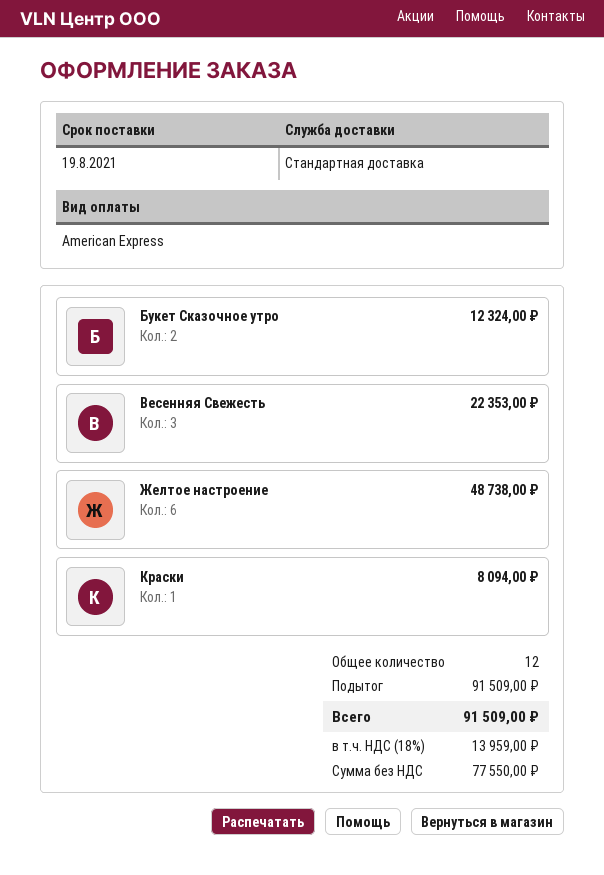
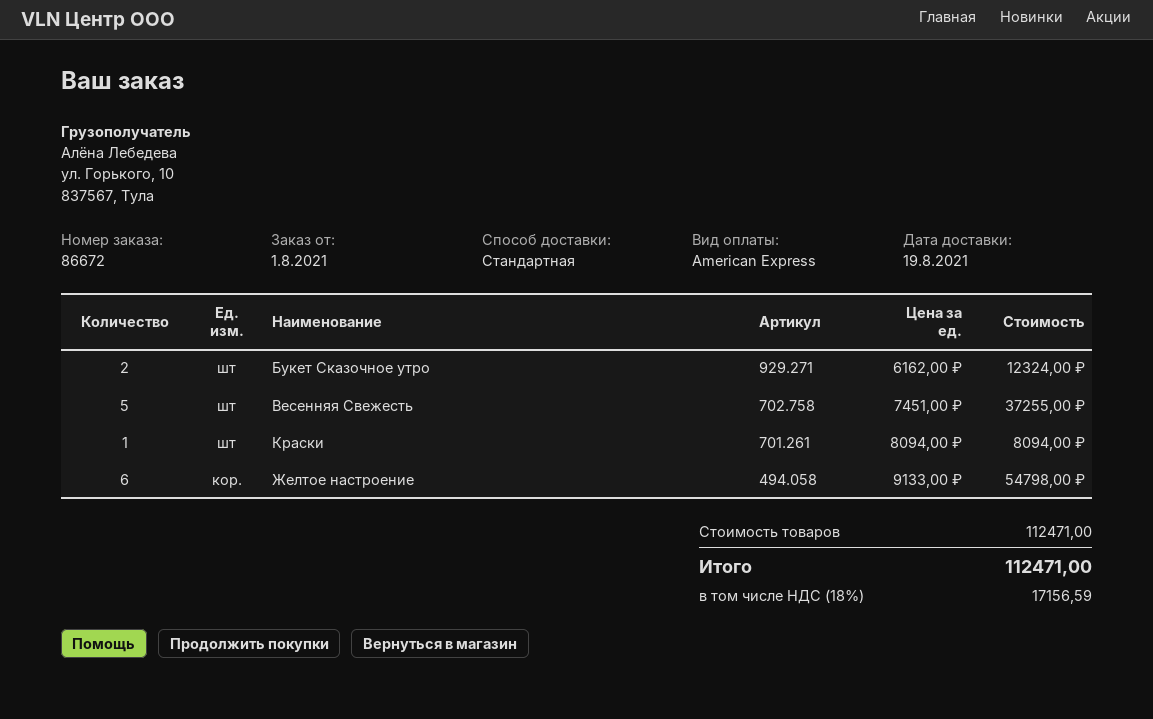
Весенняя Свежесть: 3 for 22353.00 -> 5 for 37255.00
Желтое настроение: 6 for 48738.00 -> 6 for 54798.00
subtotal: 91509.00 -> 112471.00
tax: 18% = 13959.00 -> 18% = 17156.59
total: 91509.00 -> 112471.00

